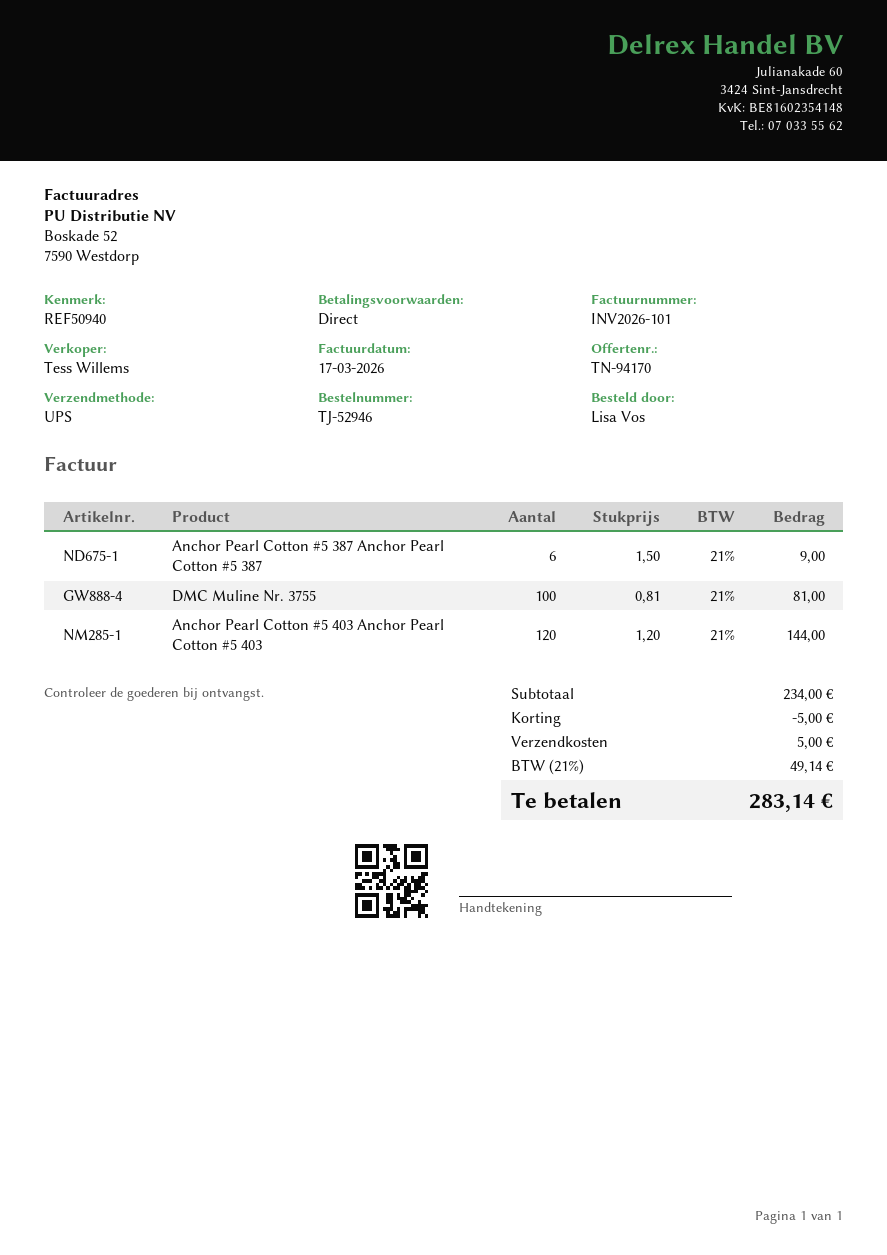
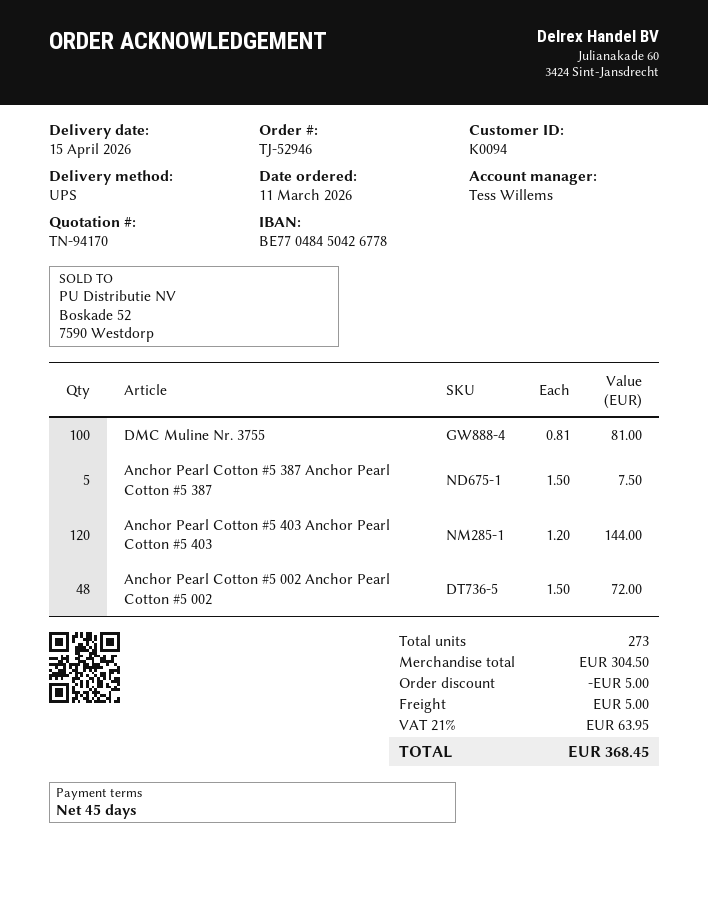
payment terms: on receipt -> 45 days
Anchor Pearl Cotton #5 387 Anchor Pearl Cotton #5 387: 6 x 1.50 = 9.00 -> 5 x 1.50 = 7.50
Anchor Pearl Cotton #5 002 Anchor Pearl Cotton #5 002: none -> 48 x 1.50 = 72.00
subtotal: 234.00 -> 304.50
tax: 21% = 49.14 -> 21% = 63.95
total: 283.14 -> 368.45

